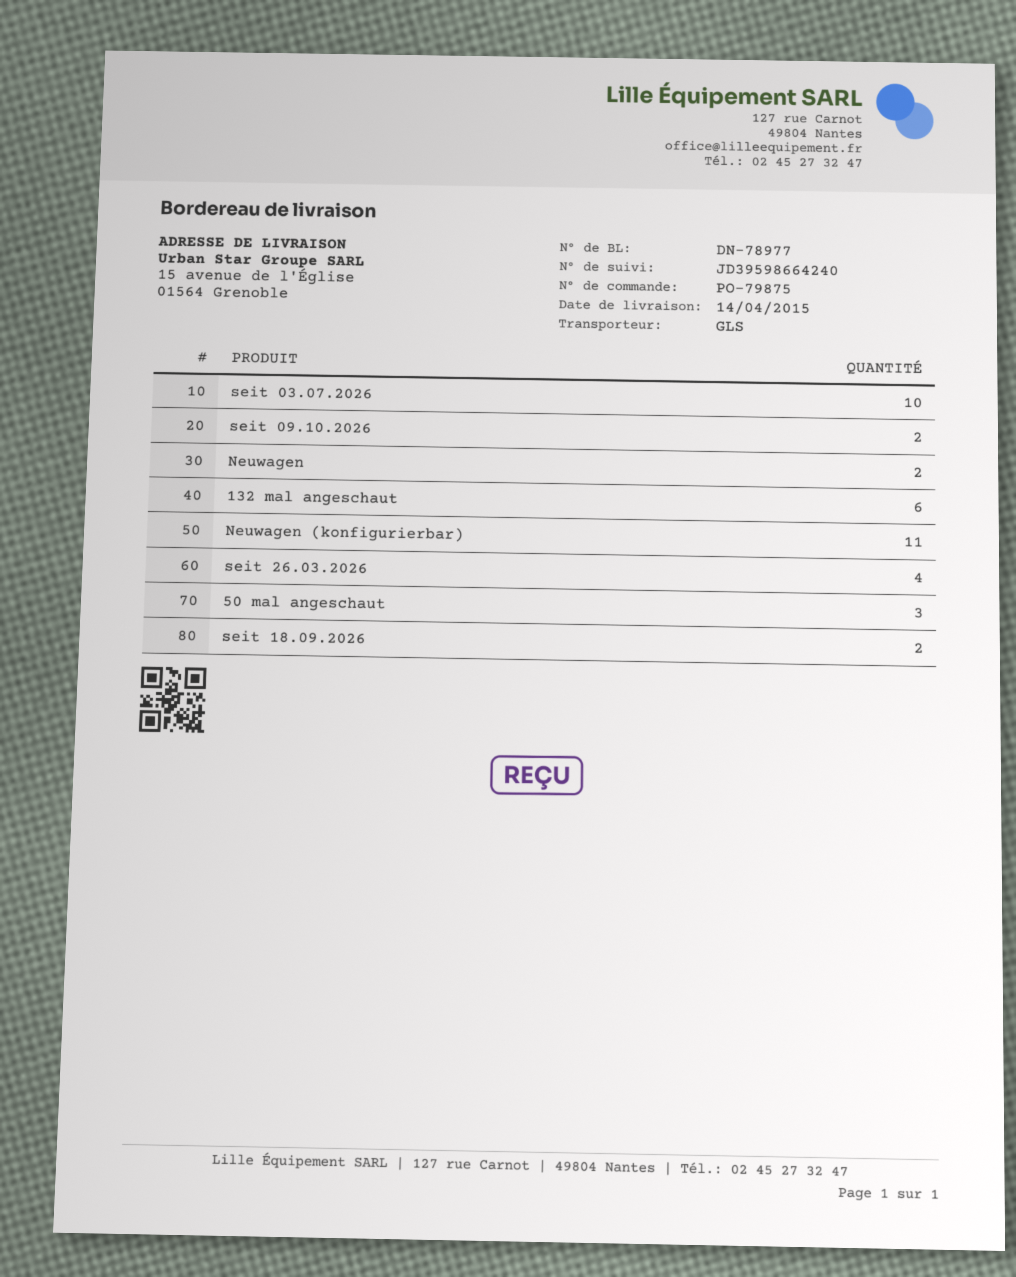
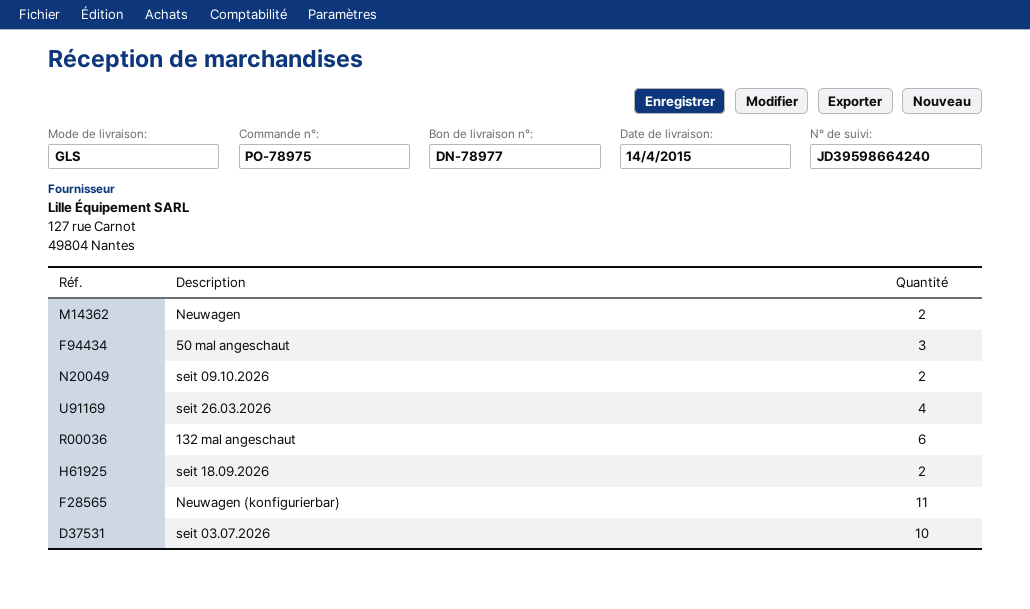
order number: PO-79875 -> PO-78975

